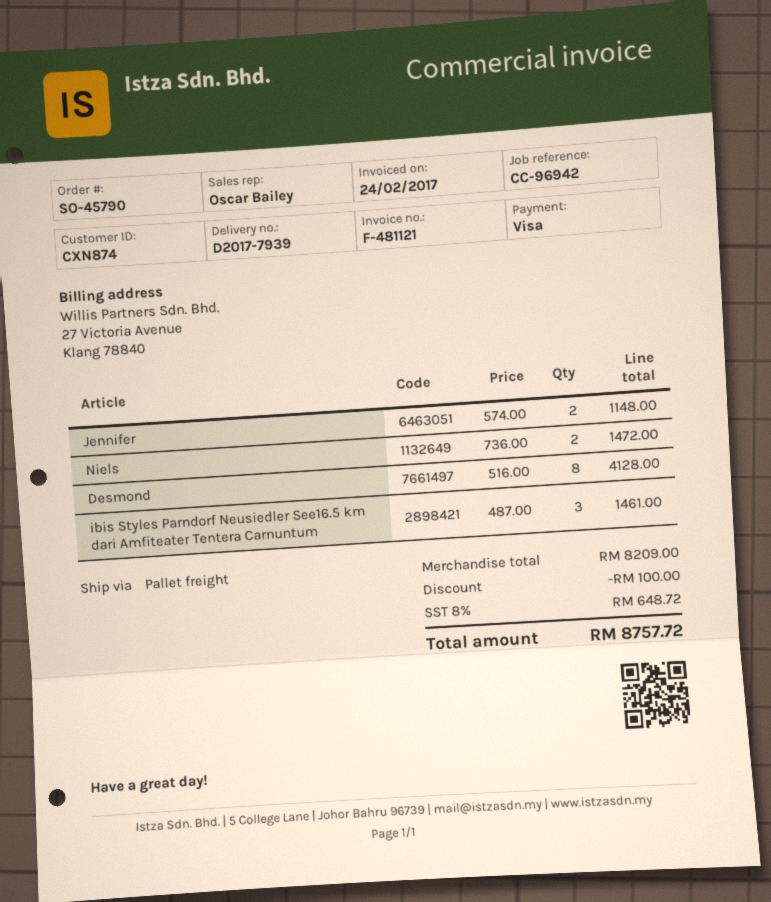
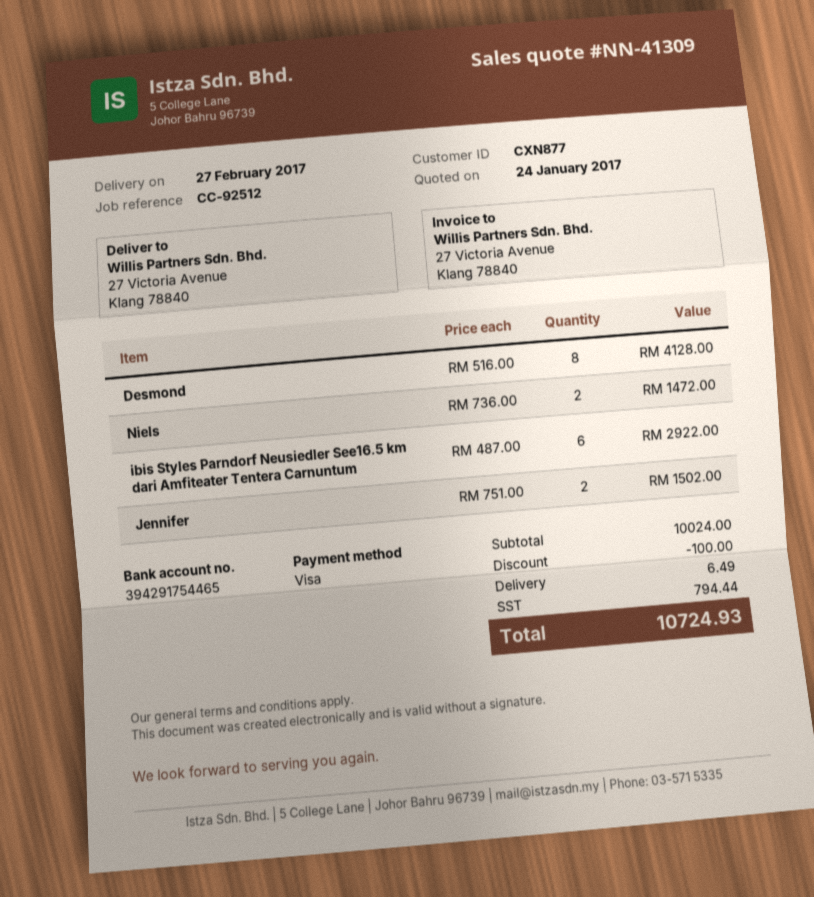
customer number: CXN874 -> CXN877
reference: CC-96942 -> CC-92512
Jennifer: 2 x 574.00 = 1148.00 -> 2 x 751.00 = 1502.00
ibis Styles Parndorf Neusiedler See16.5 km dari Amfiteater Tentera Carnuntum: 3 x 487.00 = 1461.00 -> 6 x 487.00 = 2922.00
subtotal: 8209.00 -> 10024.00
shipping: none -> 6.49
tax: 648.72 -> 794.44
total: 8757.72 -> 10724.93

